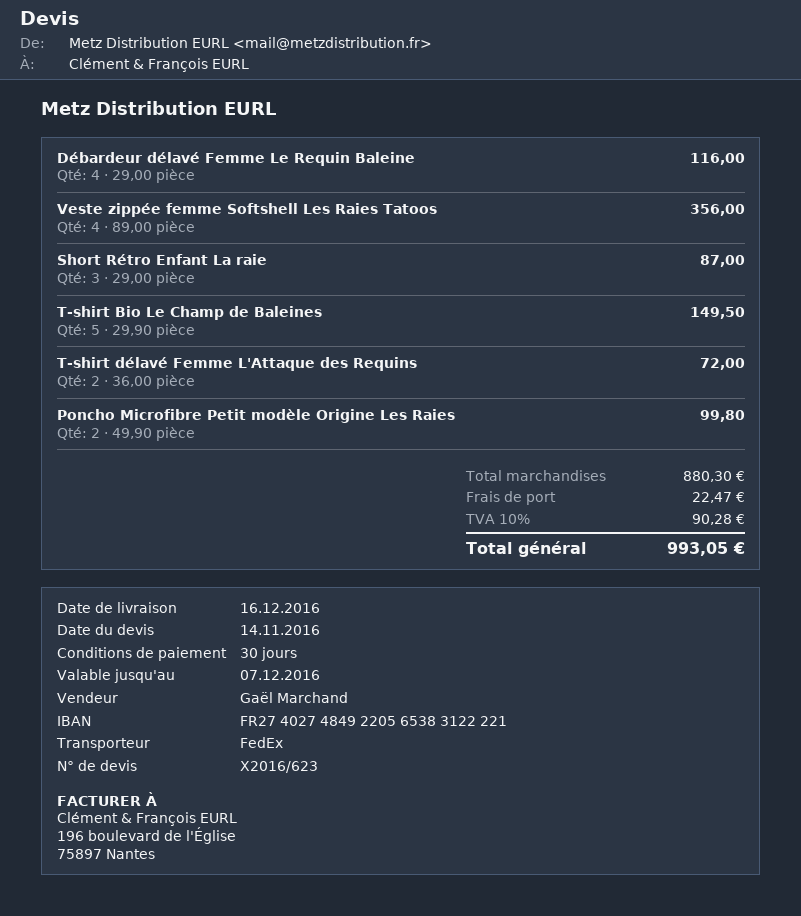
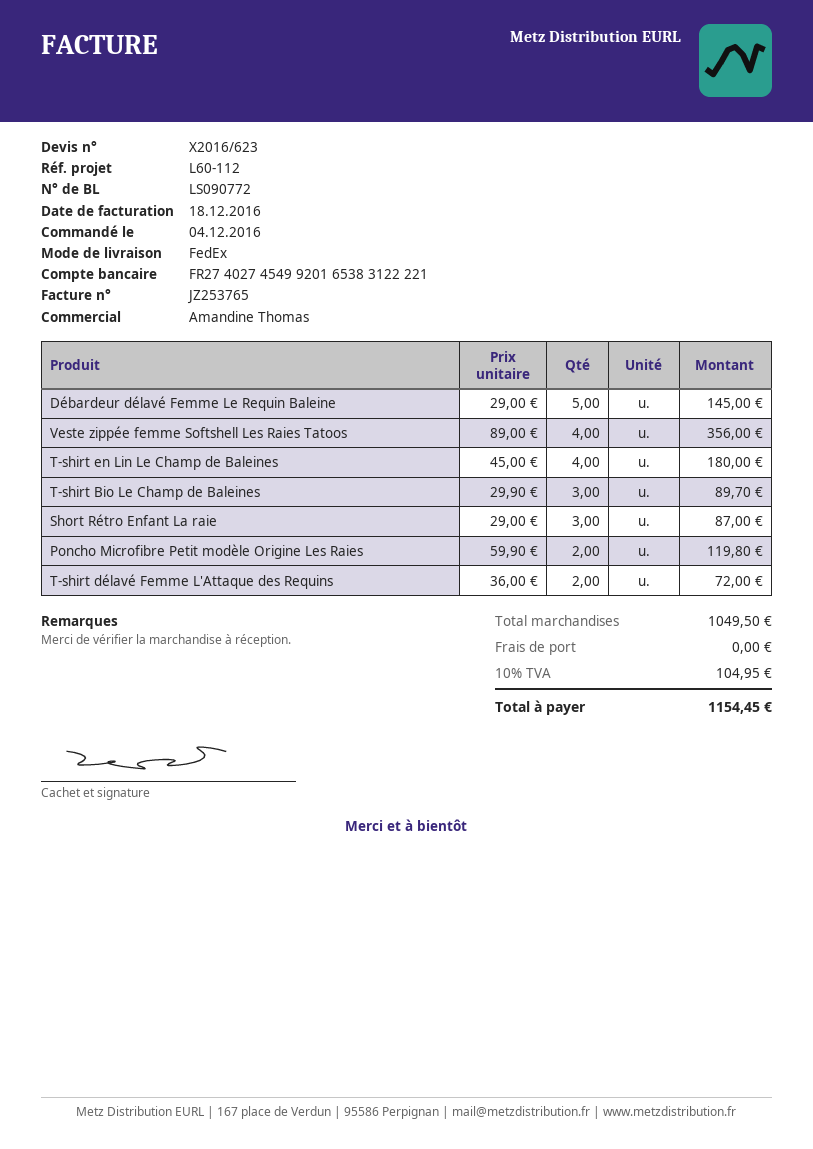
sales rep: Gaël Marchand -> Amandine Thomas
bank account: FR2740274849220565383122221 -> FR2740274549920165383122221
Débardeur délavé Femme Le Requin Baleine: 4 x 29.00 = 116.00 -> 5 x 29.00 = 145.00
T-shirt Bio Le Champ de Baleines: 5 x 29.90 = 149.50 -> 3 x 29.90 = 89.70
Poncho Microfibre Petit modèle Origine Les Raies: 2 x 49.90 = 99.80 -> 2 x 59.90 = 119.80
T-shirt en Lin Le Champ de Baleines: none -> 4 x 45.00 = 180.00
subtotal: 880.30 -> 1049.50
shipping: 22.47 -> 0.00
tax: 10% = 90.28 -> 10% = 104.95
total: 993.05 -> 1154.45

